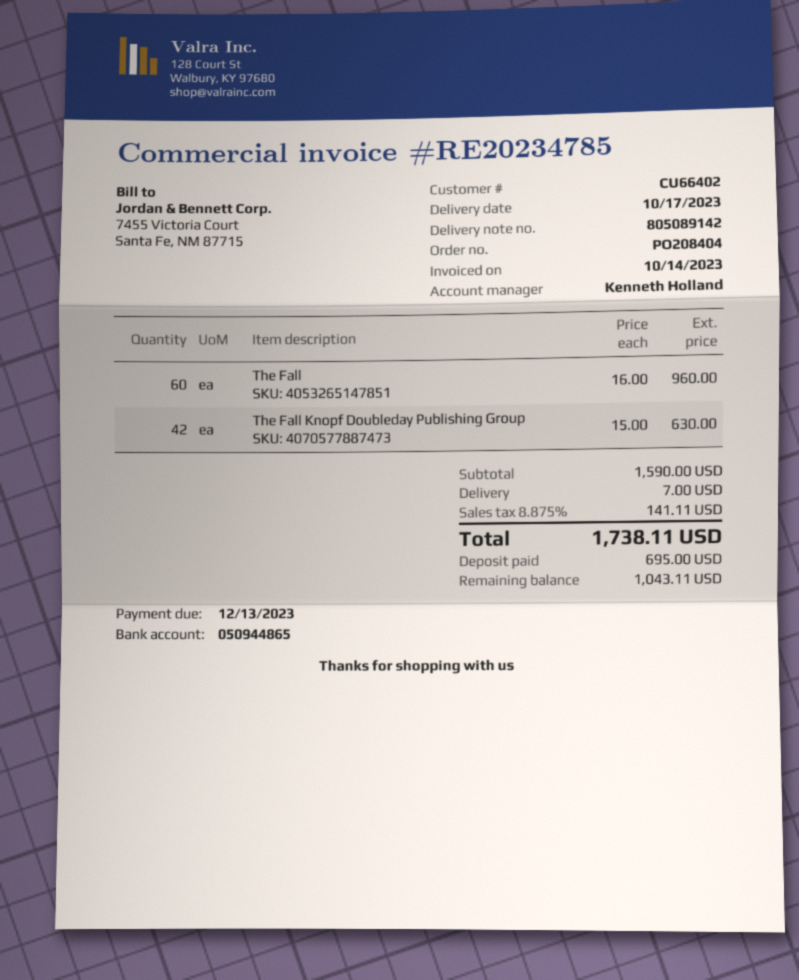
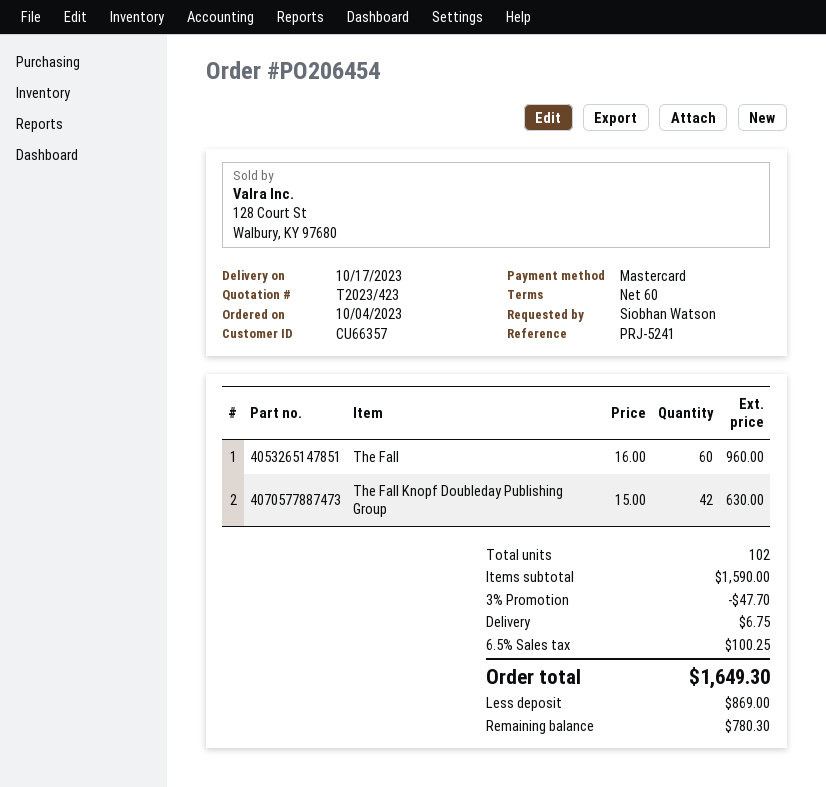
order number: PO208404 -> PO206454
customer number: CU66402 -> CU66357
discount: none -> 3% = 47.70
shipping: 7.00 -> 6.75
tax: 8.875% = 141.11 -> 6.5% = 100.25
total: 1738.11 -> 1649.30
deposit: 695.00 -> 869.00
balance: 1043.11 -> 780.30

